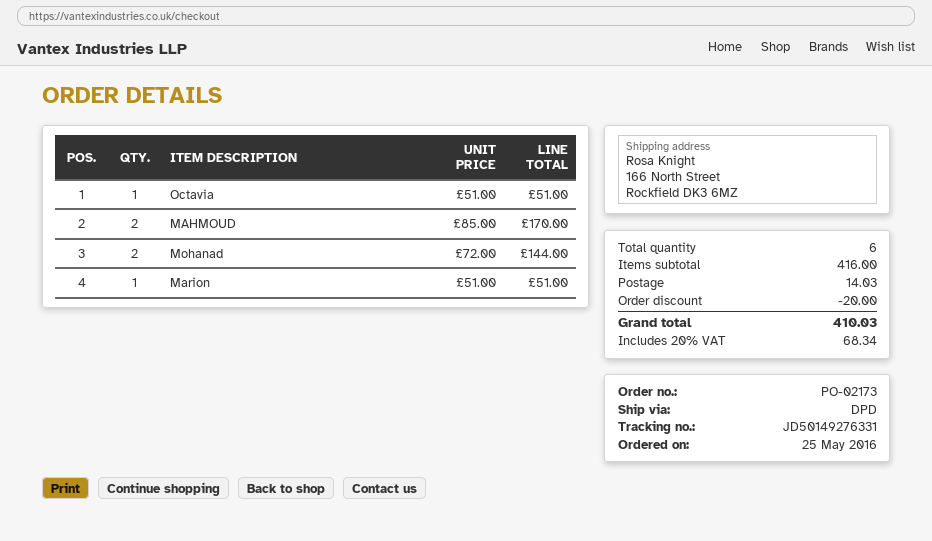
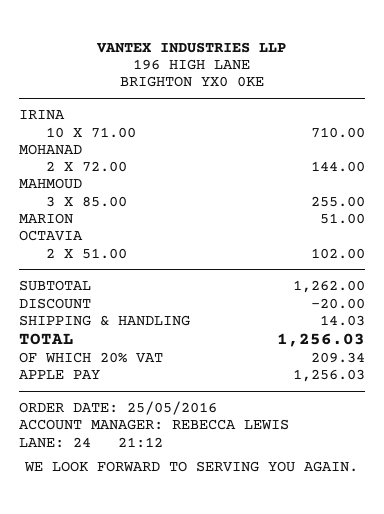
Octavia: 1 x 51.00 = 51.00 -> 2 x 51.00 = 102.00
MAHMOUD: 2 x 85.00 = 170.00 -> 3 x 85.00 = 255.00
IRINA: none -> 10 x 71.00 = 710.00
subtotal: 416.00 -> 1262.00
tax: 20% = 68.34 -> 20% = 209.34
total: 410.03 -> 1256.03

